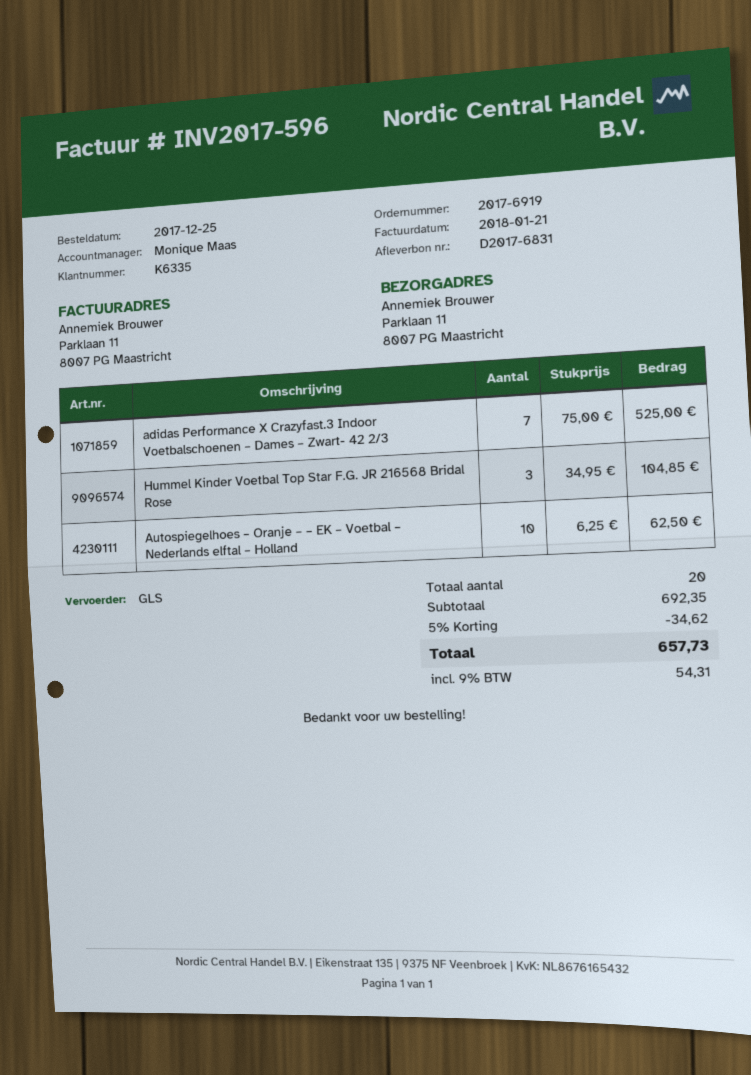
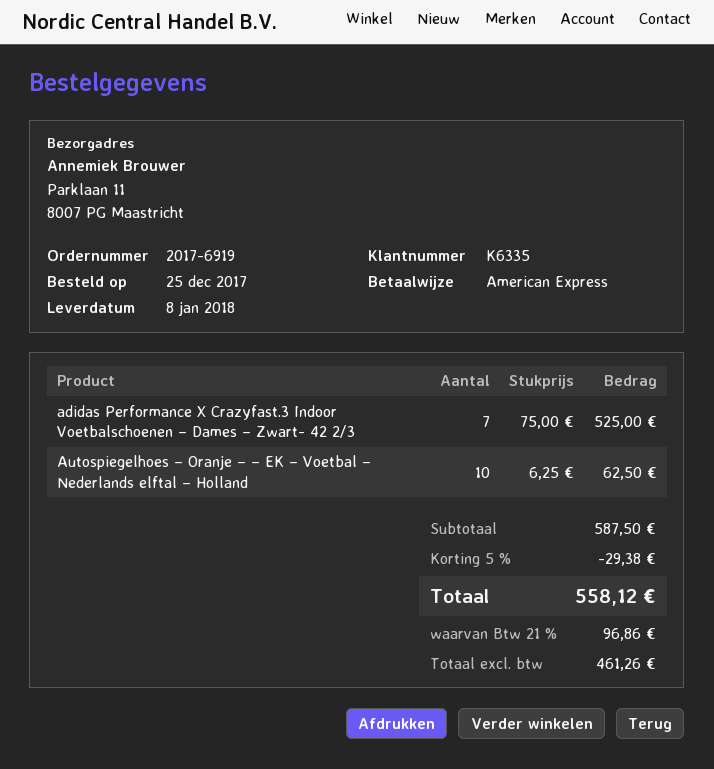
Hummel Kinder Voetbal Top Star F.G. JR 216568 Bridal Rose: 3 x 34.95 = 104.85 -> none
subtotal: 692.35 -> 587.50
discount: 5% = 34.62 -> 5% = 29.38
tax: 9% = 54.31 -> 21% = 96.86
total: 657.73 -> 558.12

